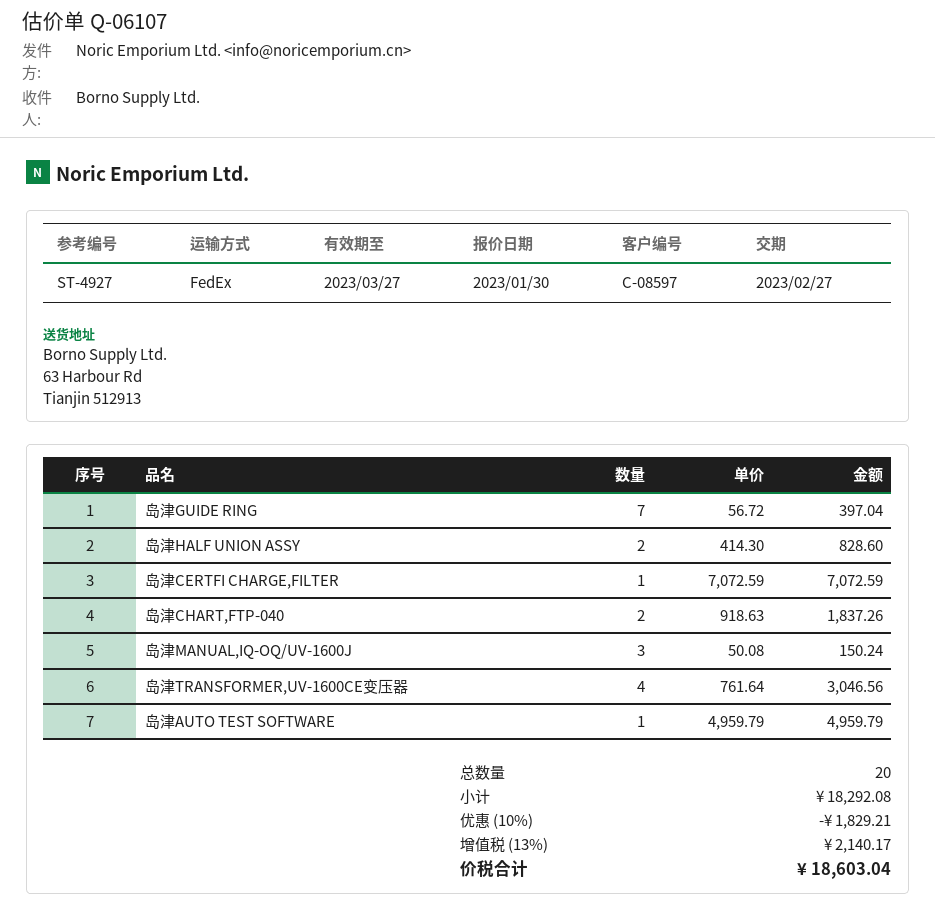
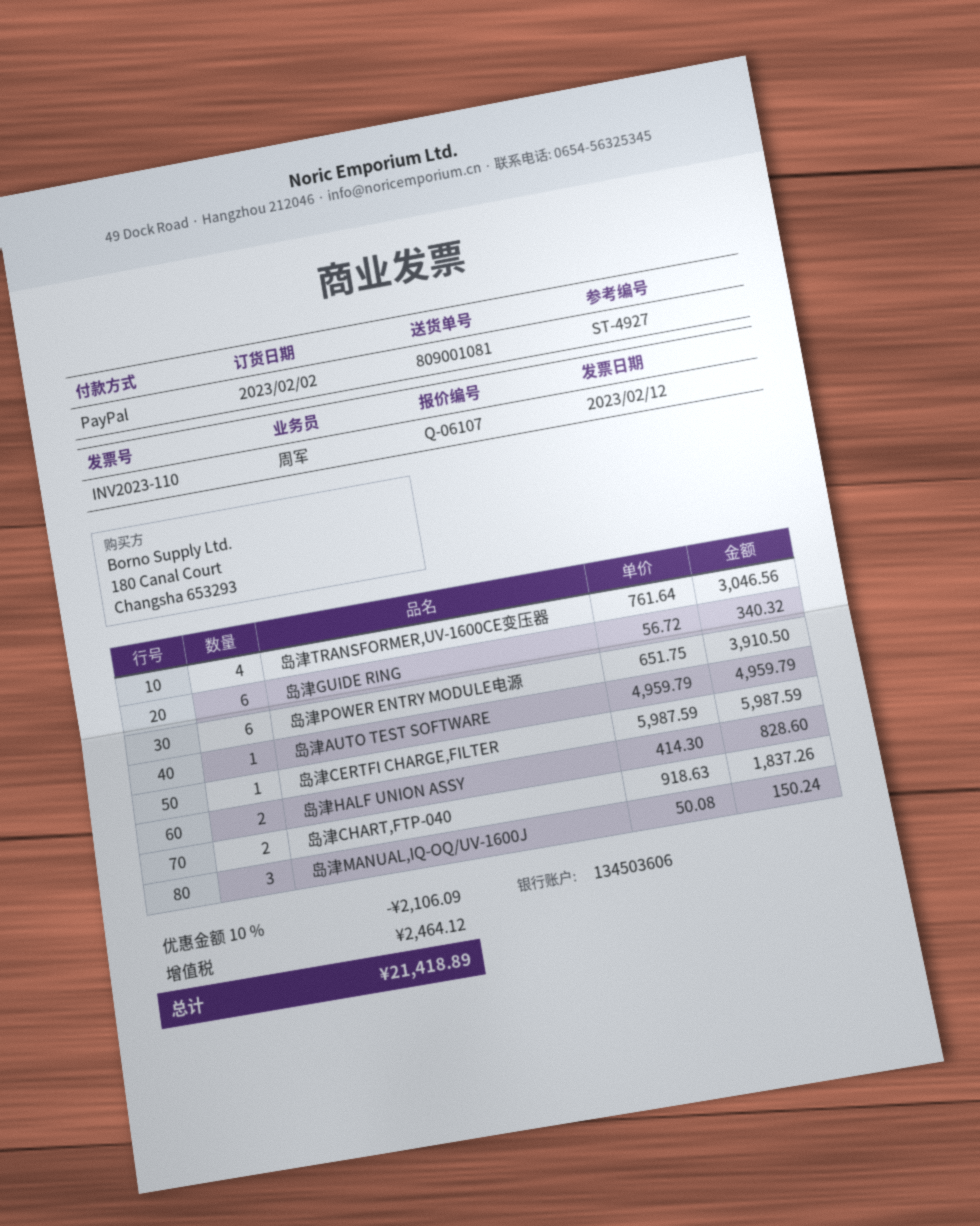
岛津GUIDE RING: 7 x 56.72 = 397.04 -> 6 x 56.72 = 340.32
岛津CERTFI CHARGE,FILTER: 1 x 7072.59 = 7072.59 -> 1 x 5987.59 = 5987.59
岛津POWER ENTRY MODULE电源: none -> 6 x 651.75 = 3910.50
discount: 10% = 1829.21 -> 10% = 2106.09
tax: 2140.17 -> 2464.12
total: 18603.04 -> 21418.89

